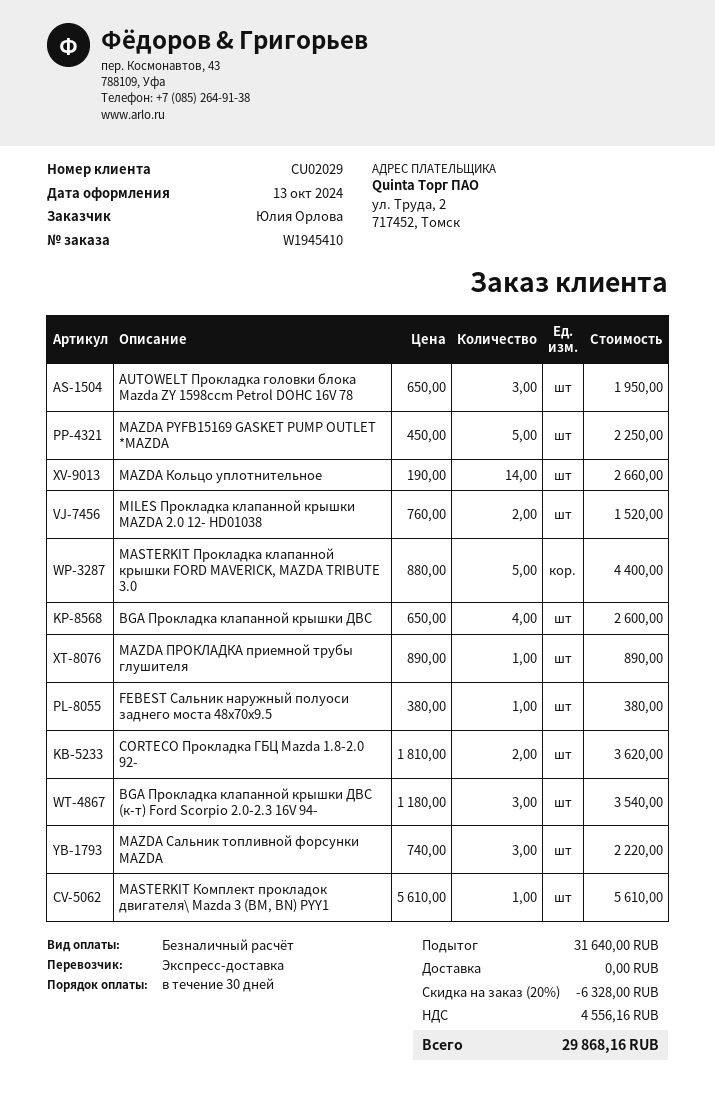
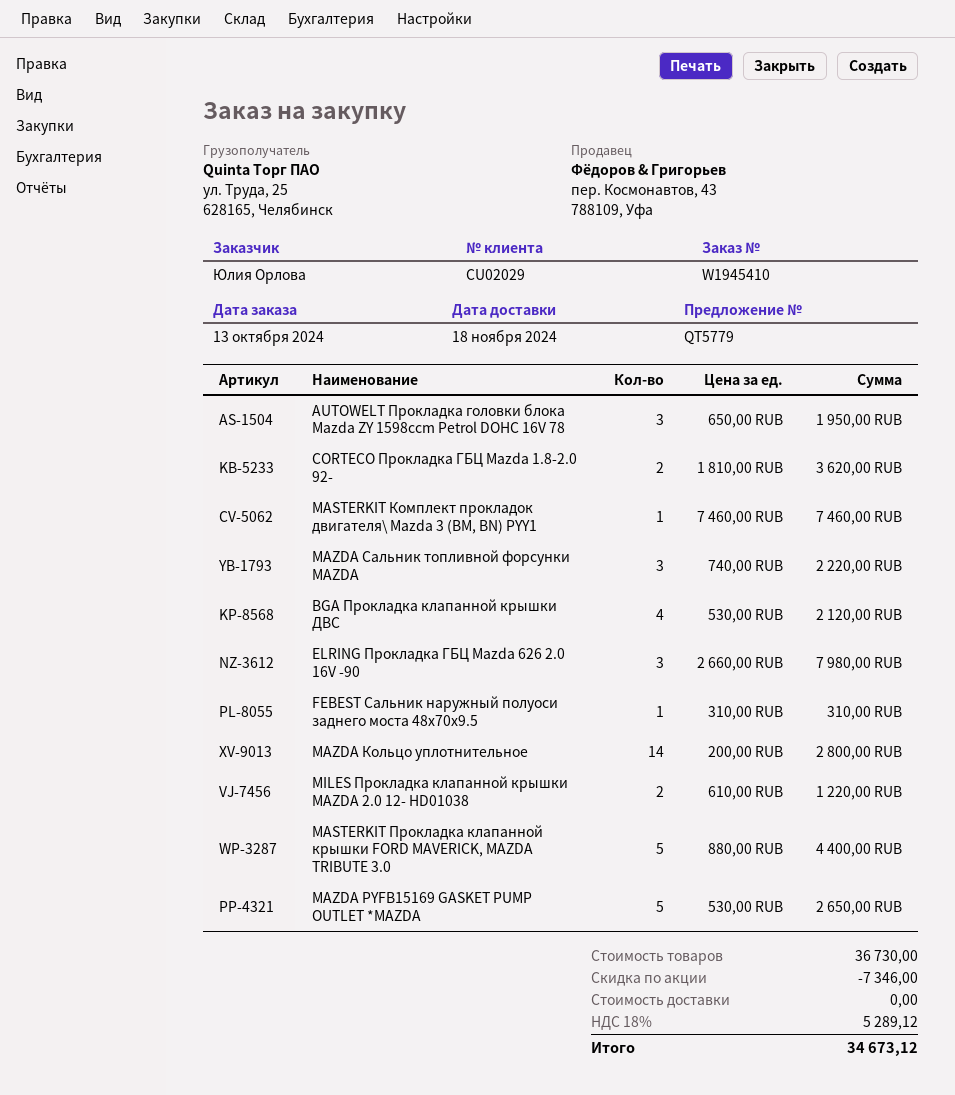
MAZDA PYFB15169 GASKET PUMP OUTLET *MAZDA: 5 x 450.00 = 2250.00 -> 5 x 530.00 = 2650.00
MAZDA Кольцо уплотнительное: 14 x 190.00 = 2660.00 -> 14 x 200.00 = 2800.00
MILES Прокладка клапанной крышки MAZDA 2.0 12- HD01038: 2 x 760.00 = 1520.00 -> 2 x 610.00 = 1220.00
BGA Прокладка клапанной крышки ДВС: 4 x 650.00 = 2600.00 -> 4 x 530.00 = 2120.00
MAZDA ПРОКЛАДКА пpиемной тpубы глушителя: 1 x 890.00 = 890.00 -> none
FEBEST Сальник наружный полуоси заднего моста 48x70x9.5: 1 x 380.00 = 380.00 -> 1 x 310.00 = 310.00
BGA Прокладка клапанной крышки ДВС (к-т) Ford Scorpio 2.0-2.3 16V 94-: 3 x 1180.00 = 3540.00 -> none
MASTERKIT Комплект прокладок двигателя\ Mazda 3 (BM, BN) PYY1: 1 x 5610.00 = 5610.00 -> 1 x 7460.00 = 7460.00
ELRING Прокладка ГБЦ Mazda 626 2.0 16V -90: none -> 3 x 2660.00 = 7980.00
subtotal: 31640.00 -> 36730.00
discount: 6328.00 -> 7346.00
tax: 4556.16 -> 5289.12
total: 29868.16 -> 34673.12

